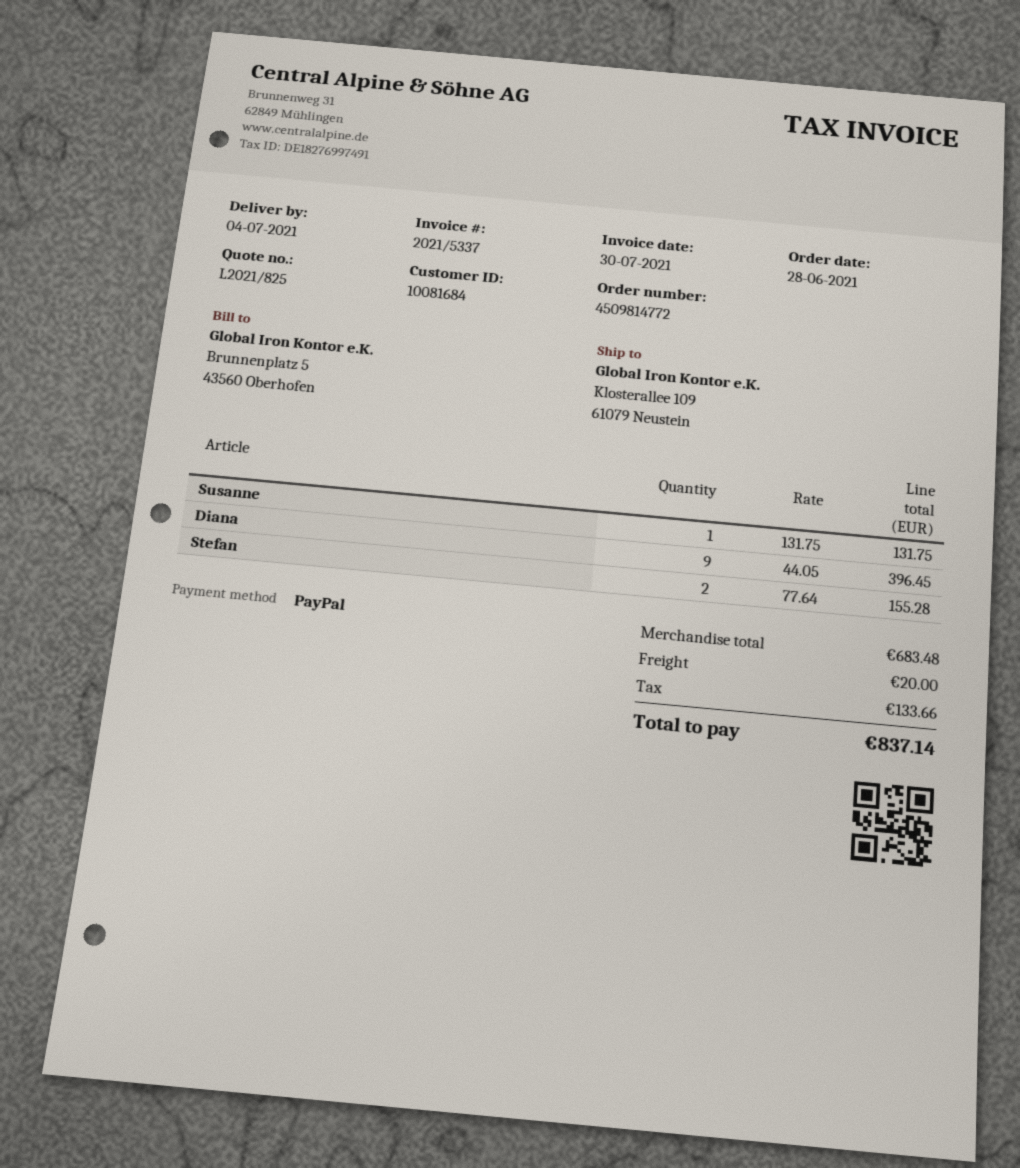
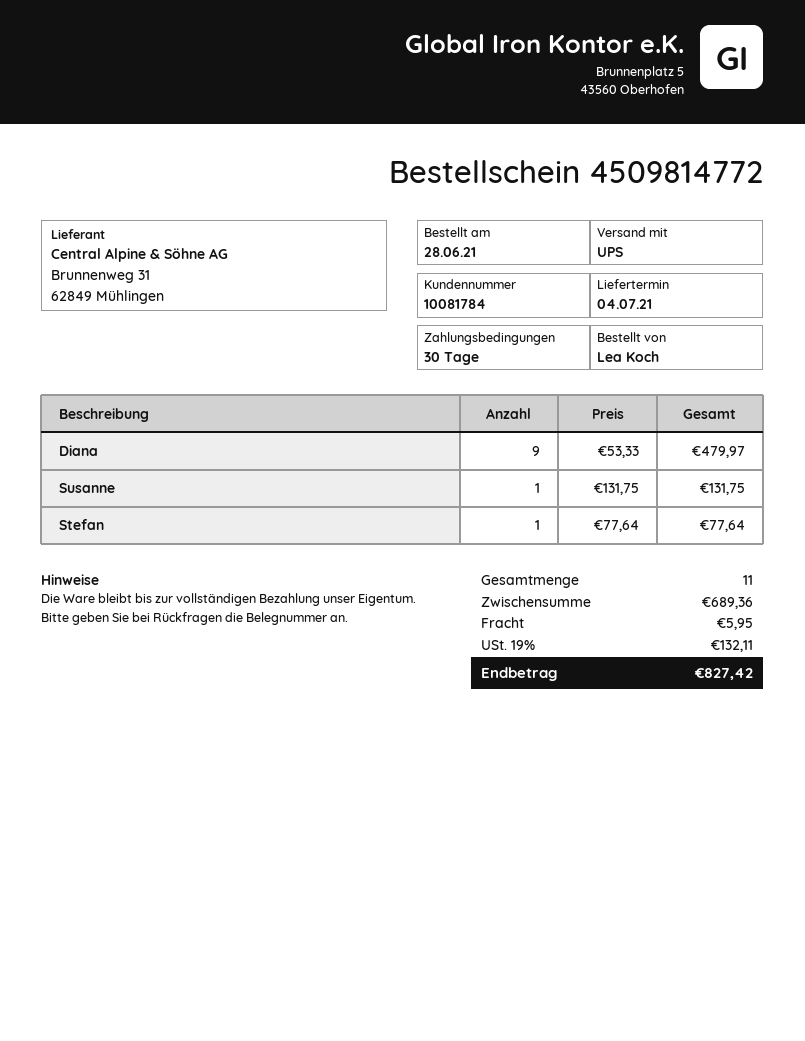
customer number: 10081684 -> 10081784
Diana: 9 x 44.05 = 396.45 -> 9 x 53.33 = 479.97
Stefan: 2 x 77.64 = 155.28 -> 1 x 77.64 = 77.64
subtotal: 683.48 -> 689.36
shipping: 20.00 -> 5.95
tax: 133.66 -> 132.11
total: 837.14 -> 827.42

